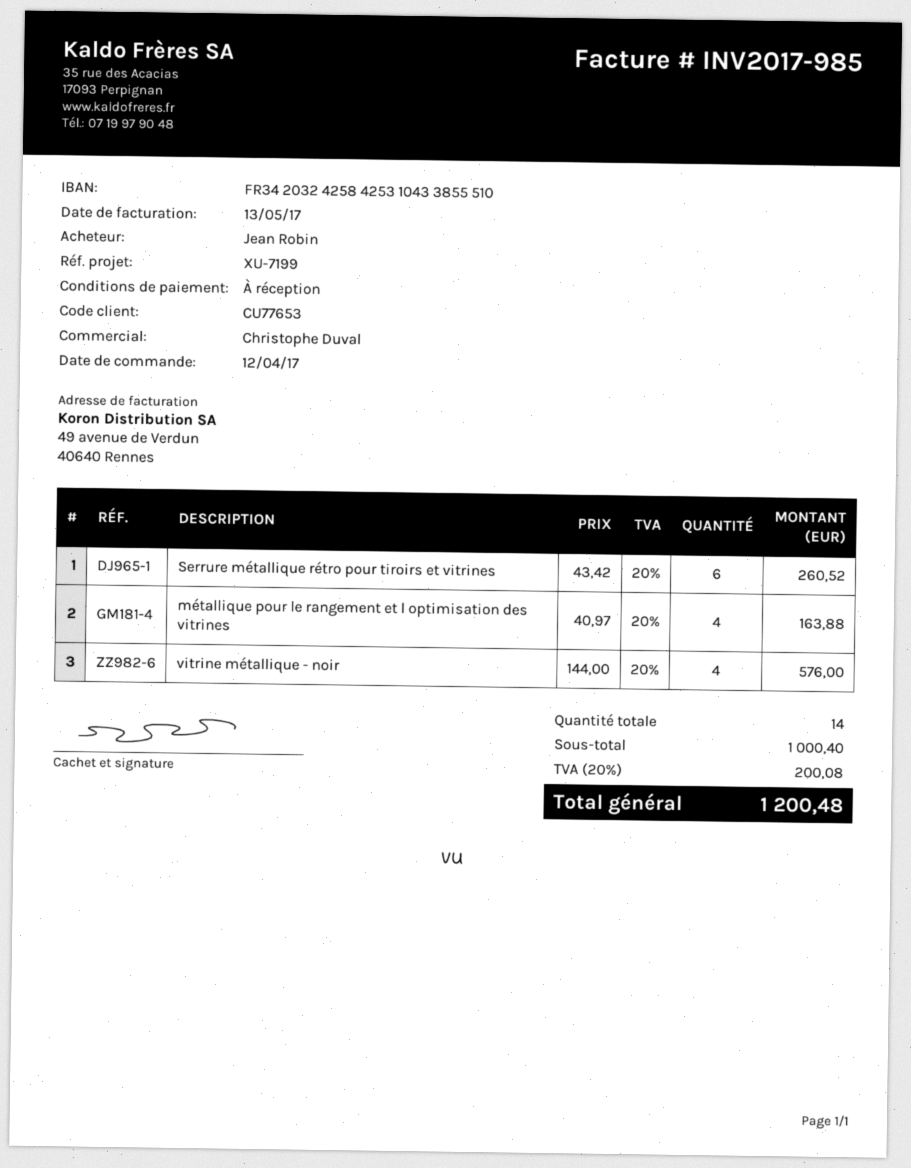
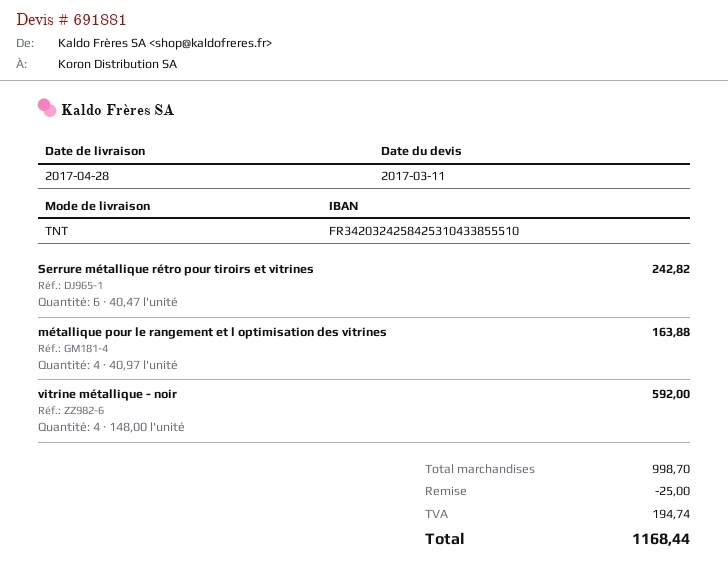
Serrure métallique rétro pour tiroirs et vitrines: 6 x 43.42 = 260.52 -> 6 x 40.47 = 242.82
vitrine métallique - noir: 4 x 144.00 = 576.00 -> 4 x 148.00 = 592.00
subtotal: 1000.40 -> 998.70
discount: none -> 25.00
tax: 200.08 -> 194.74
total: 1200.48 -> 1168.44

